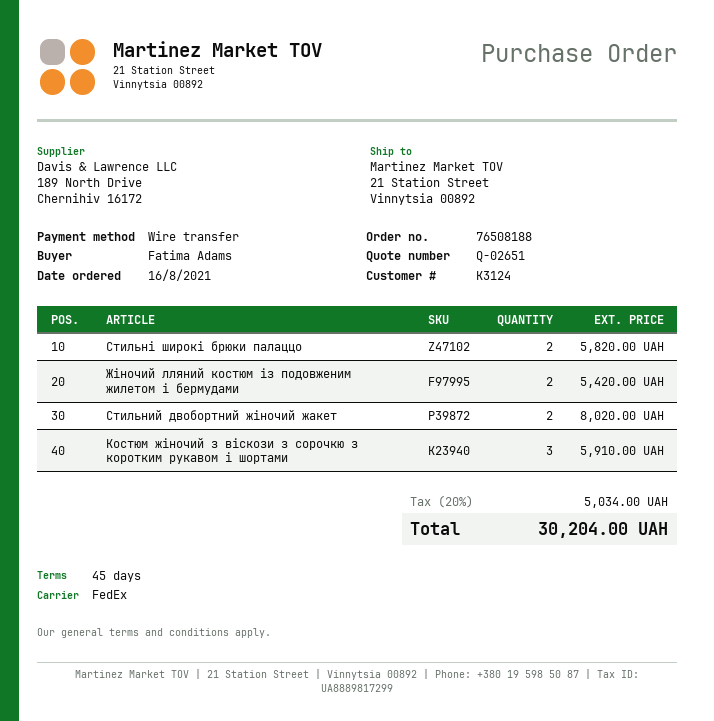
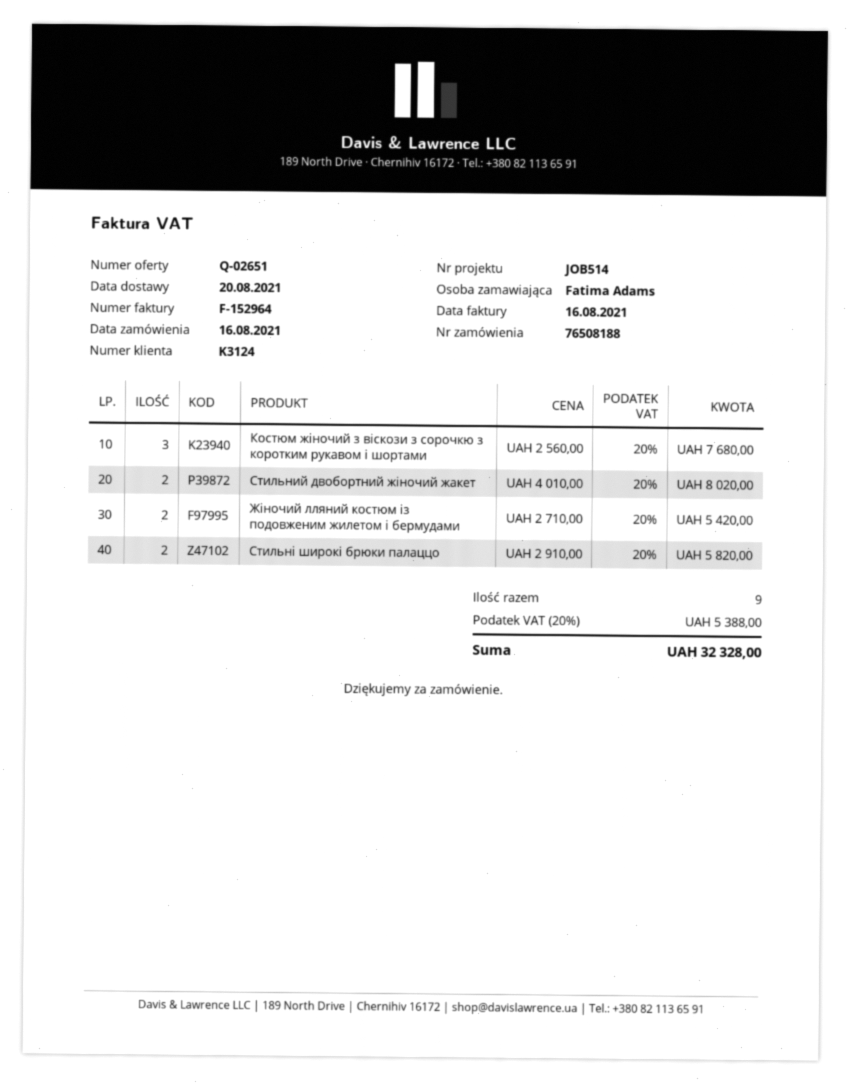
Костюм жіночий з віскози з сорочкю з коротким рукавом і шортами: 3 for 5910.00 -> 3 for 7680.00
tax: 20% = 5034.00 -> 20% = 5388.00
total: 30204.00 -> 32328.00

